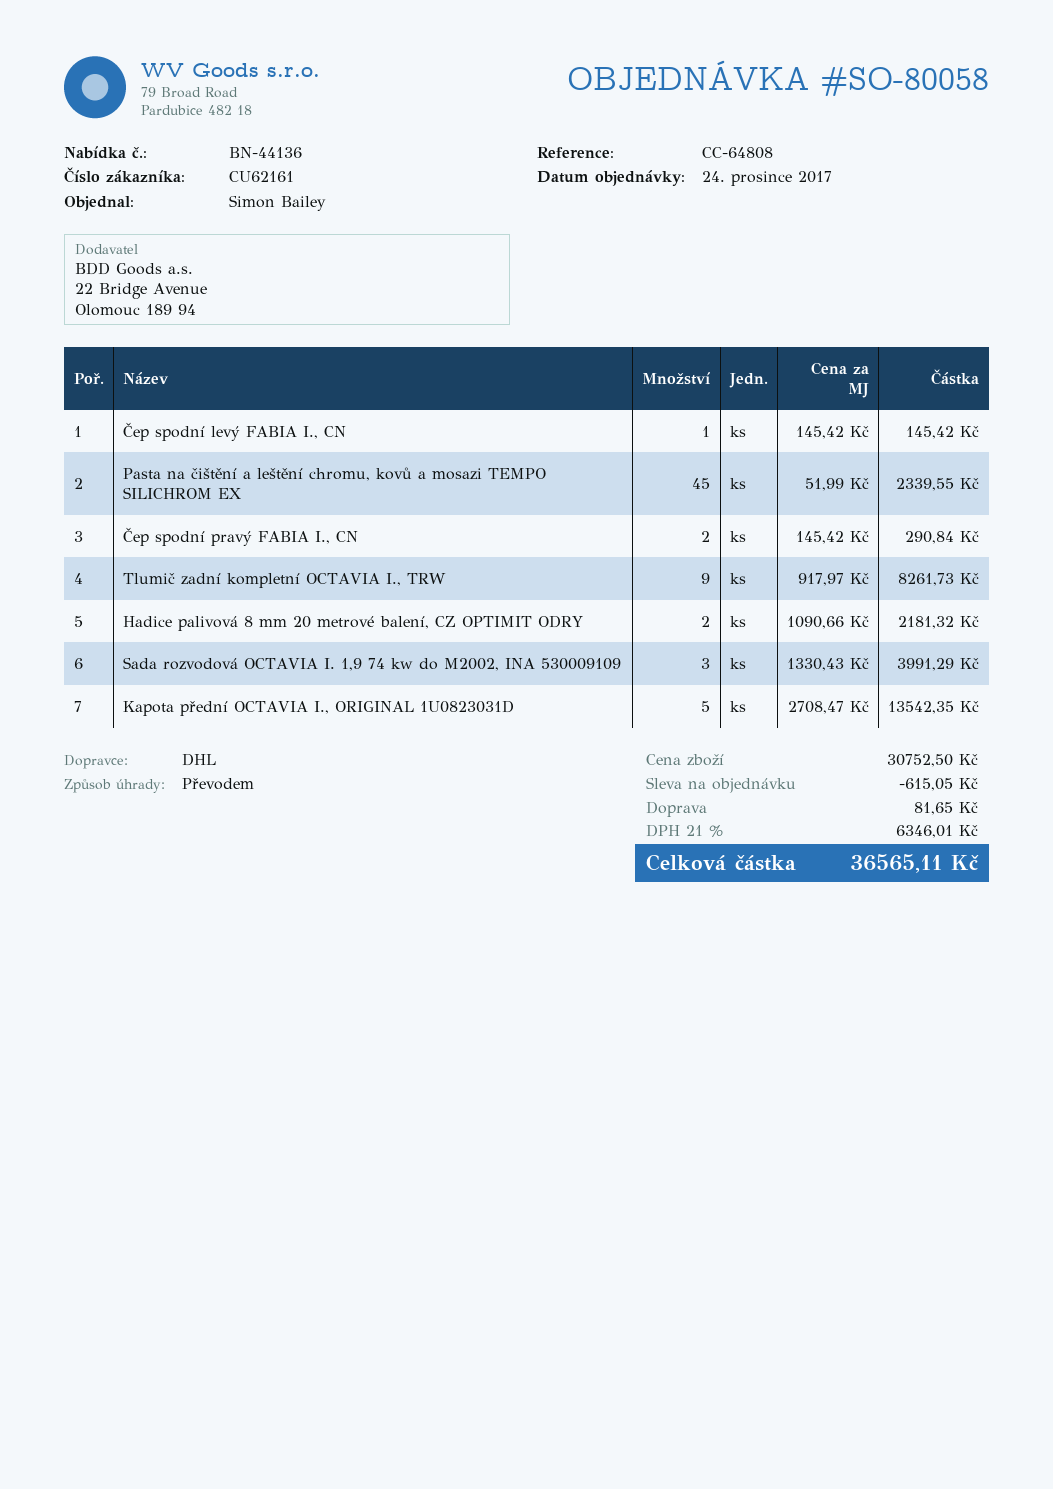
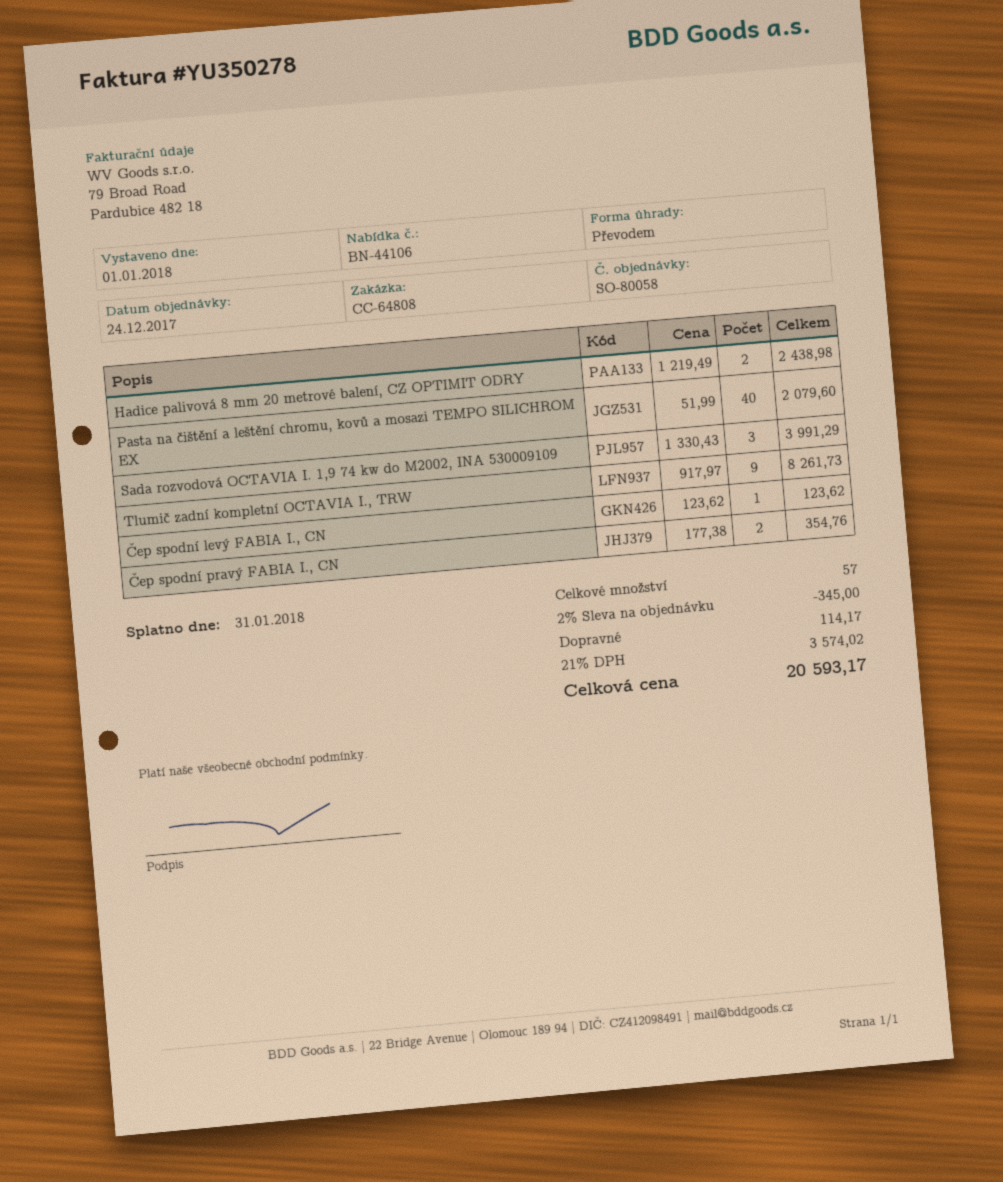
quote number: BN-44136 -> BN-44106
Čep spodní levý FABIA I., CN: 1 x 145.42 = 145.42 -> 1 x 123.62 = 123.62
Pasta na čištění a leštění chromu, kovů a mosazi TEMPO SILICHROM EX: 45 x 51.99 = 2339.55 -> 40 x 51.99 = 2079.60
Čep spodní pravý FABIA I., CN: 2 x 145.42 = 290.84 -> 2 x 177.38 = 354.76
Hadice palivová 8 mm 20 metrové balení, CZ OPTIMIT ODRY: 2 x 1090.66 = 2181.32 -> 2 x 1219.49 = 2438.98
Kapota přední OCTAVIA I., ORIGINAL 1U0823031D: 5 x 2708.47 = 13542.35 -> none
discount: 615.05 -> 345.00
shipping: 81.65 -> 114.17
tax: 21% = 6346.01 -> 21% = 3574.02
total: 36565.11 -> 20593.17

